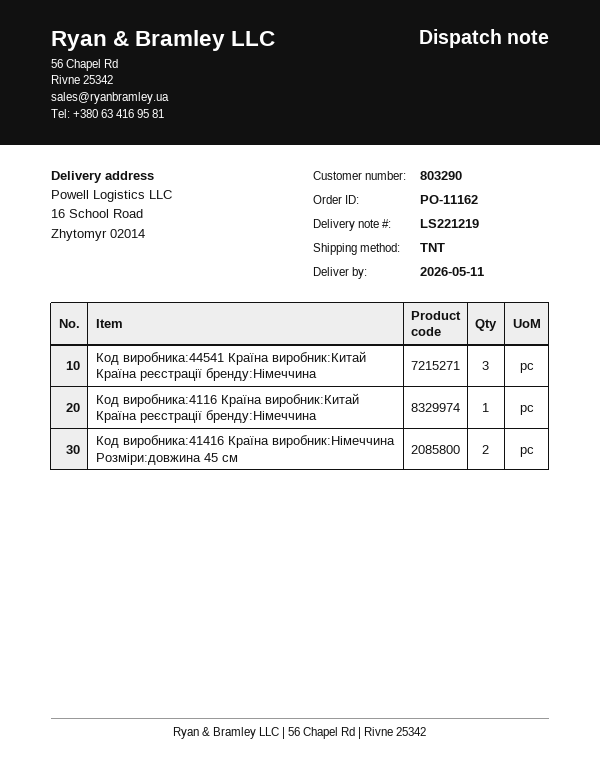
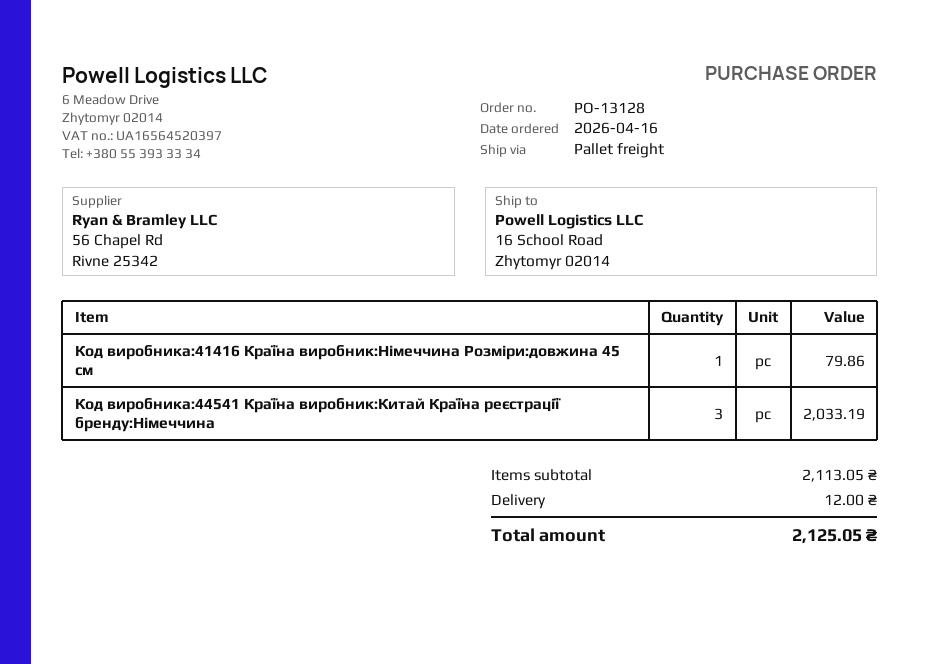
order number: PO-11162 -> PO-13128
shipping method: TNT -> pallet freight
Код виробника:4116 Країна виробник:Китай Країна реєстрації бренду:Німеччина: 1 -> none
Код виробника:41416 Країна виробник:Німеччина Розміри:довжина 45 см: 2 -> 1

